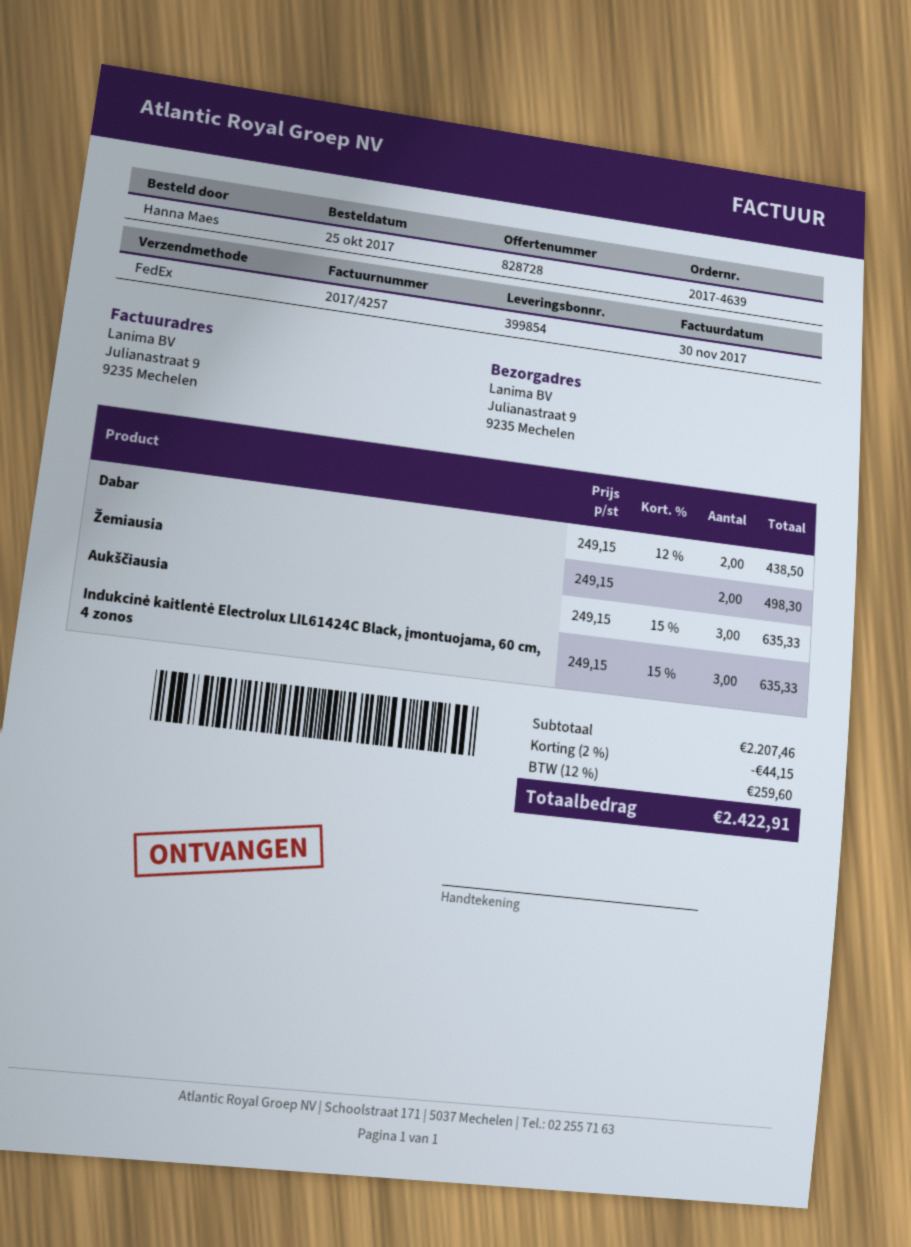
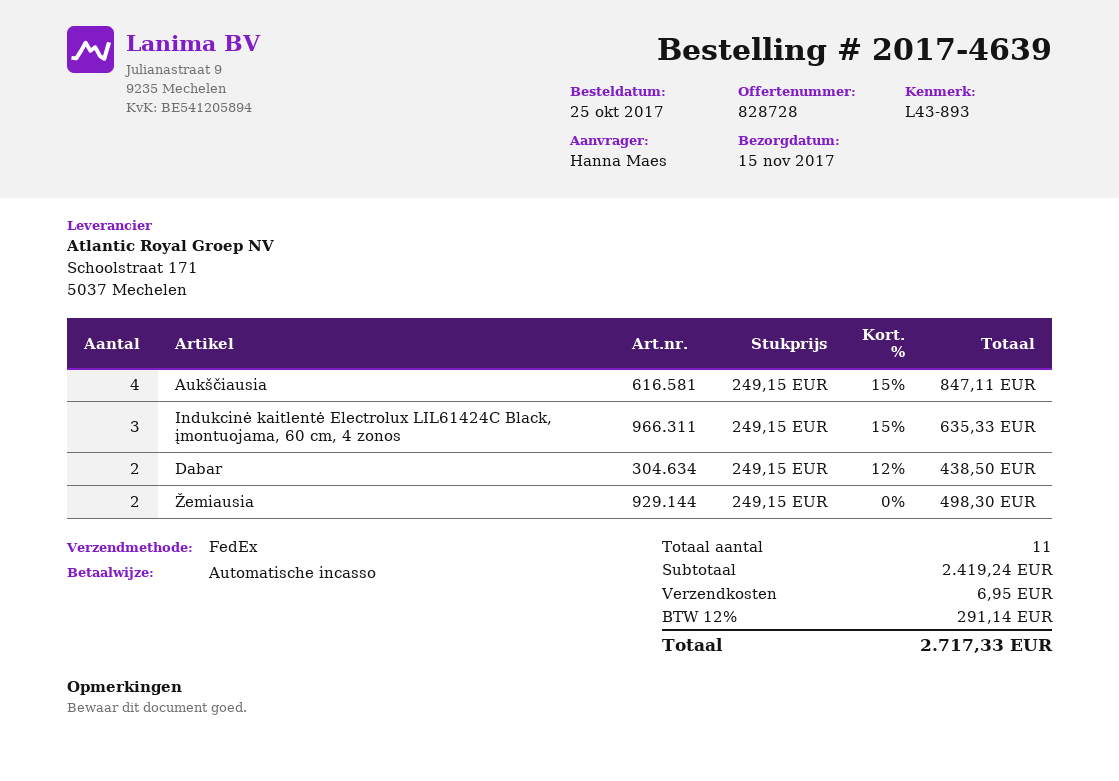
Aukščiausia: 3 x 249.15 - 15% = 635.33 -> 4 x 249.15 - 15% = 847.11
subtotal: 2207.46 -> 2419.24
discount: 2% = 44.15 -> none
shipping: none -> 6.95
tax: 12% = 259.60 -> 12% = 291.14
total: 2422.91 -> 2717.33

